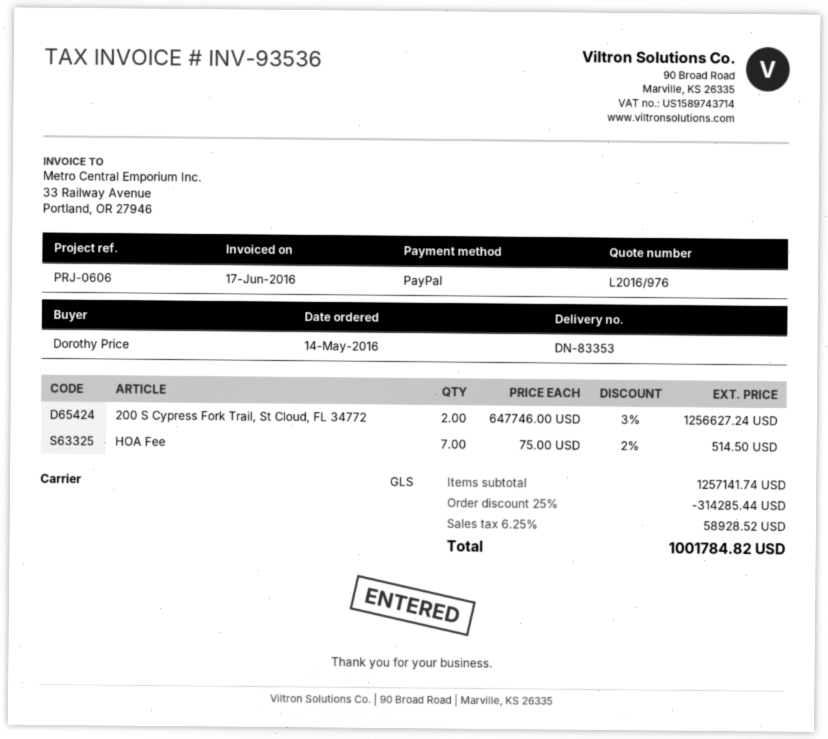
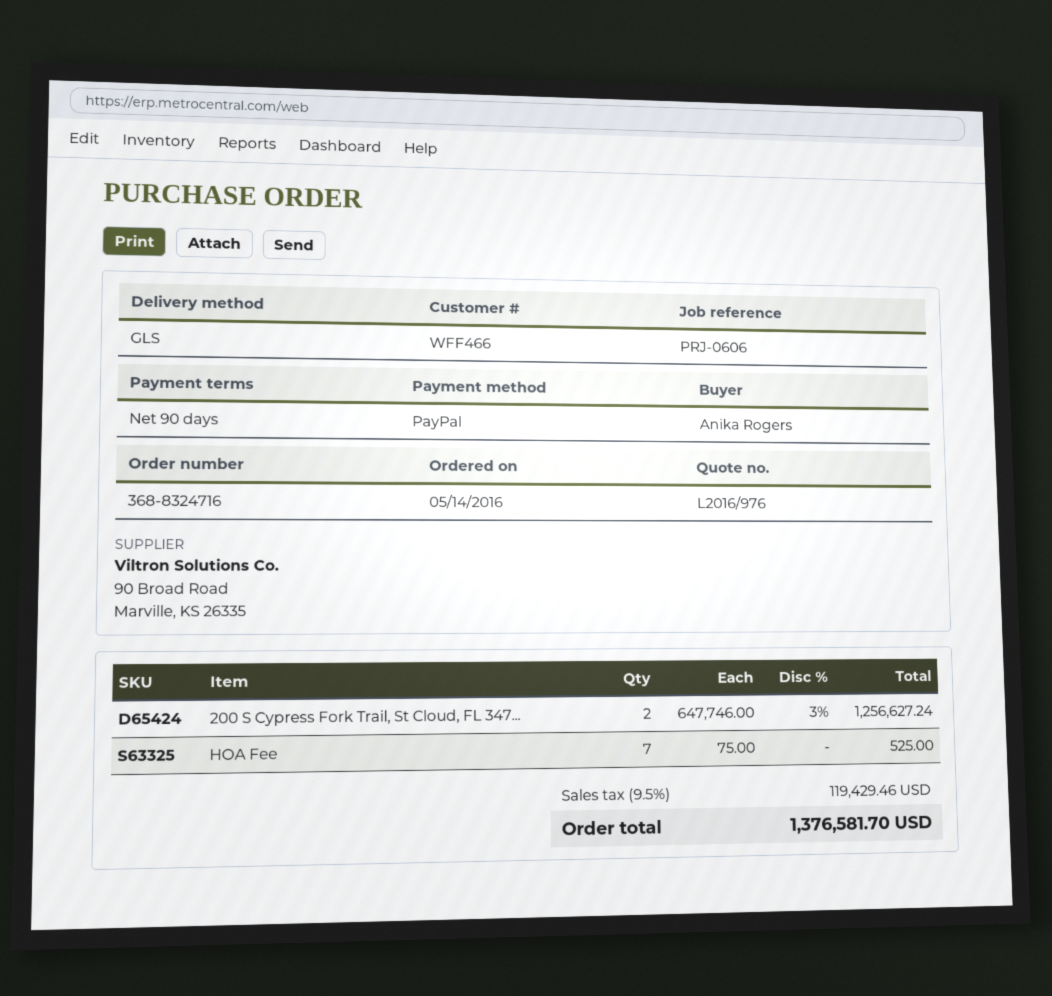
ordered by: Dorothy Price -> Anika Rogers
HOA Fee: 7 x 75.00 - 2% = 514.50 -> 7 x 75.00 = 525.00
discount: 25% = 314285.44 -> none
tax: 6.25% = 58928.52 -> 9.5% = 119429.46
total: 1001784.82 -> 1376581.70

